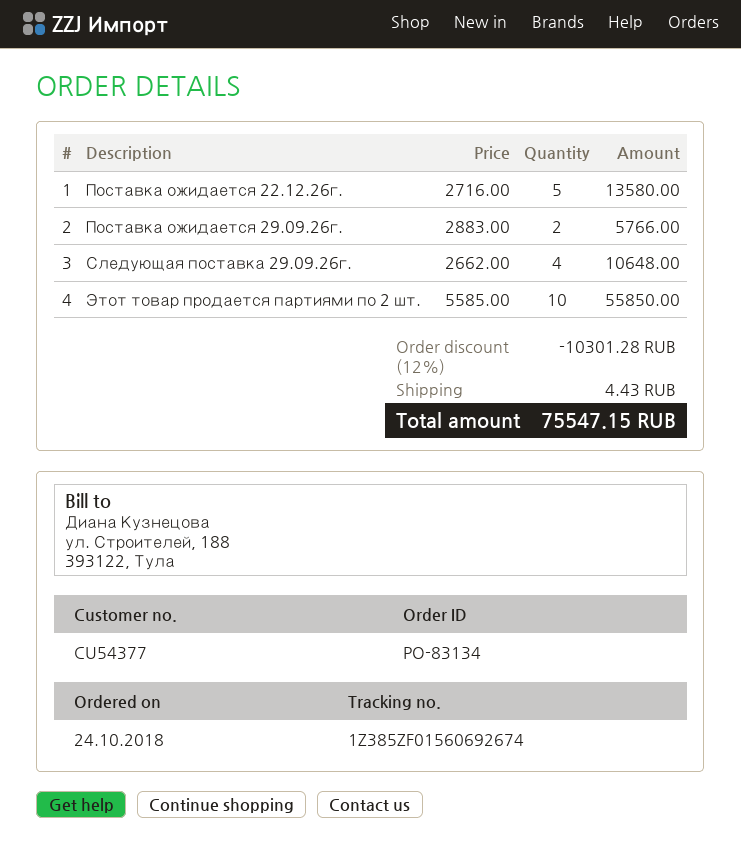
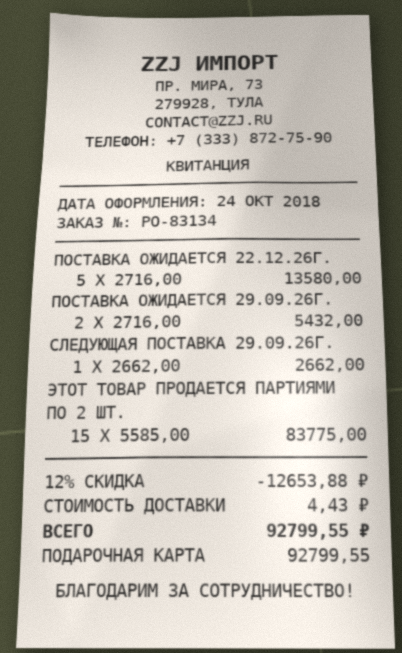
Поставка ожидается 29.09.26г.: 2 x 2883.00 = 5766.00 -> 2 x 2716.00 = 5432.00
Следующая поставка 29.09.26г.: 4 x 2662.00 = 10648.00 -> 1 x 2662.00 = 2662.00
Этот товар продается партиями по 2 шт.: 10 x 5585.00 = 55850.00 -> 15 x 5585.00 = 83775.00
discount: 12% = 10301.28 -> 12% = 12653.88
total: 75547.15 -> 92799.55

